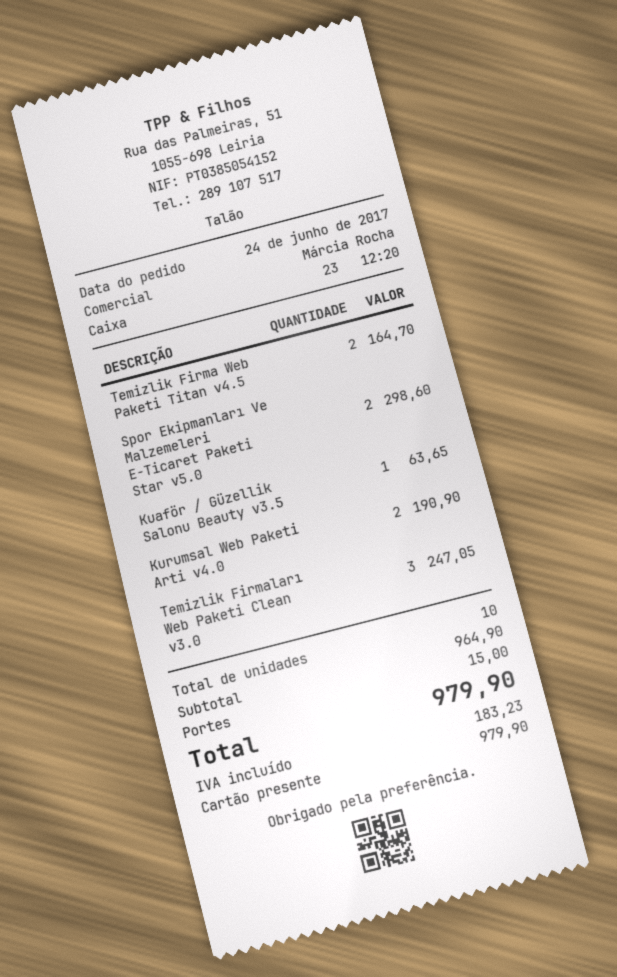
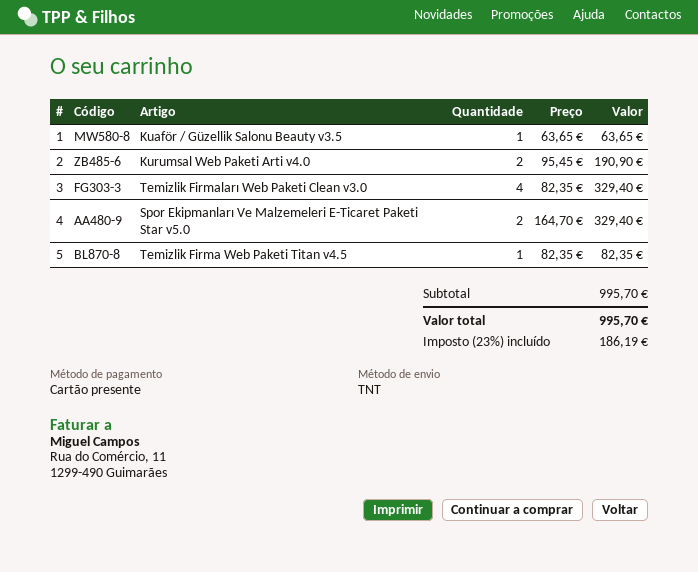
Temizlik Firma Web Paketi Titan v4.5: 2 for 164.70 -> 1 for 82.35
Spor Ekipmanları Ve Malzemeleri E-Ticaret Paketi Star v5.0: 2 for 298.60 -> 2 for 329.40
Temizlik Firmaları Web Paketi Clean v3.0: 3 for 247.05 -> 4 for 329.40
subtotal: 964.90 -> 995.70
shipping: 15.00 -> none
tax: 183.23 -> 186.19
total: 979.90 -> 995.70

